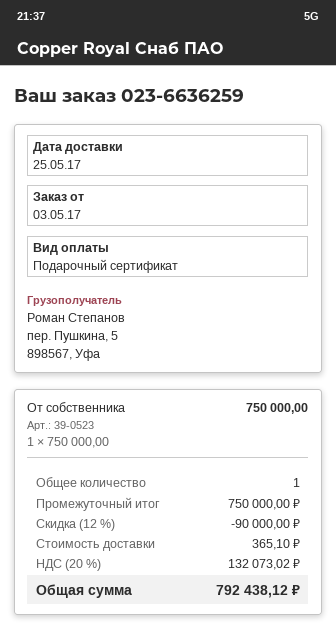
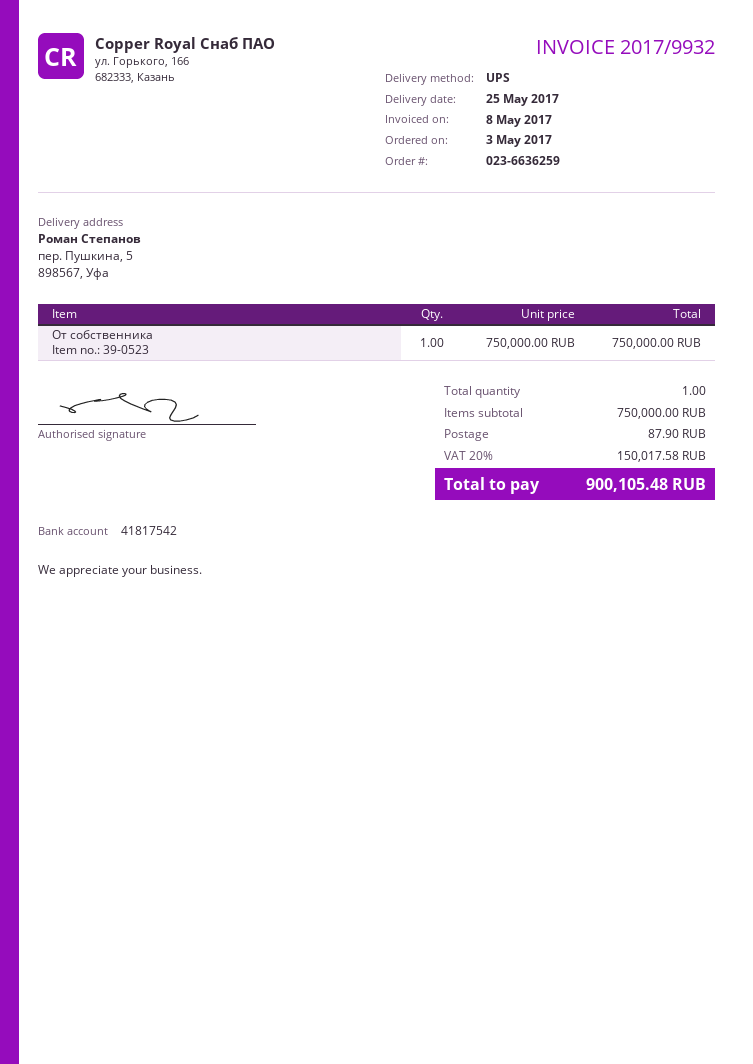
discount: 12% = 90000.00 -> none
shipping: 365.10 -> 87.90
tax: 20% = 132073.02 -> 20% = 150017.58
total: 792438.12 -> 900105.48

